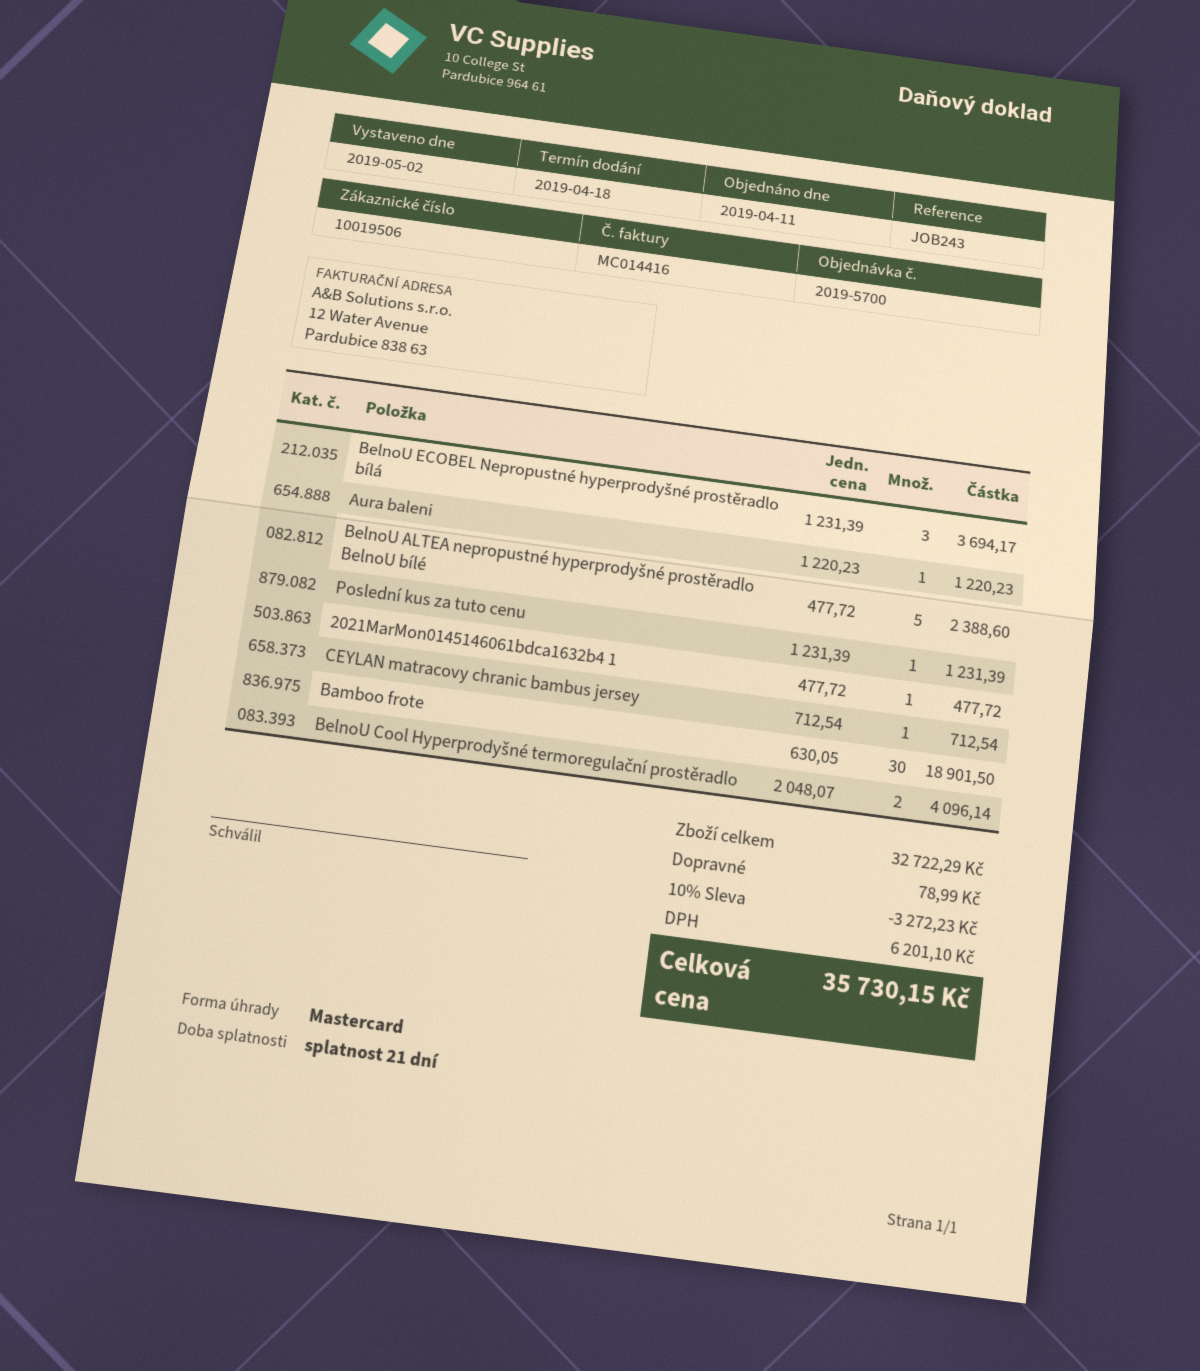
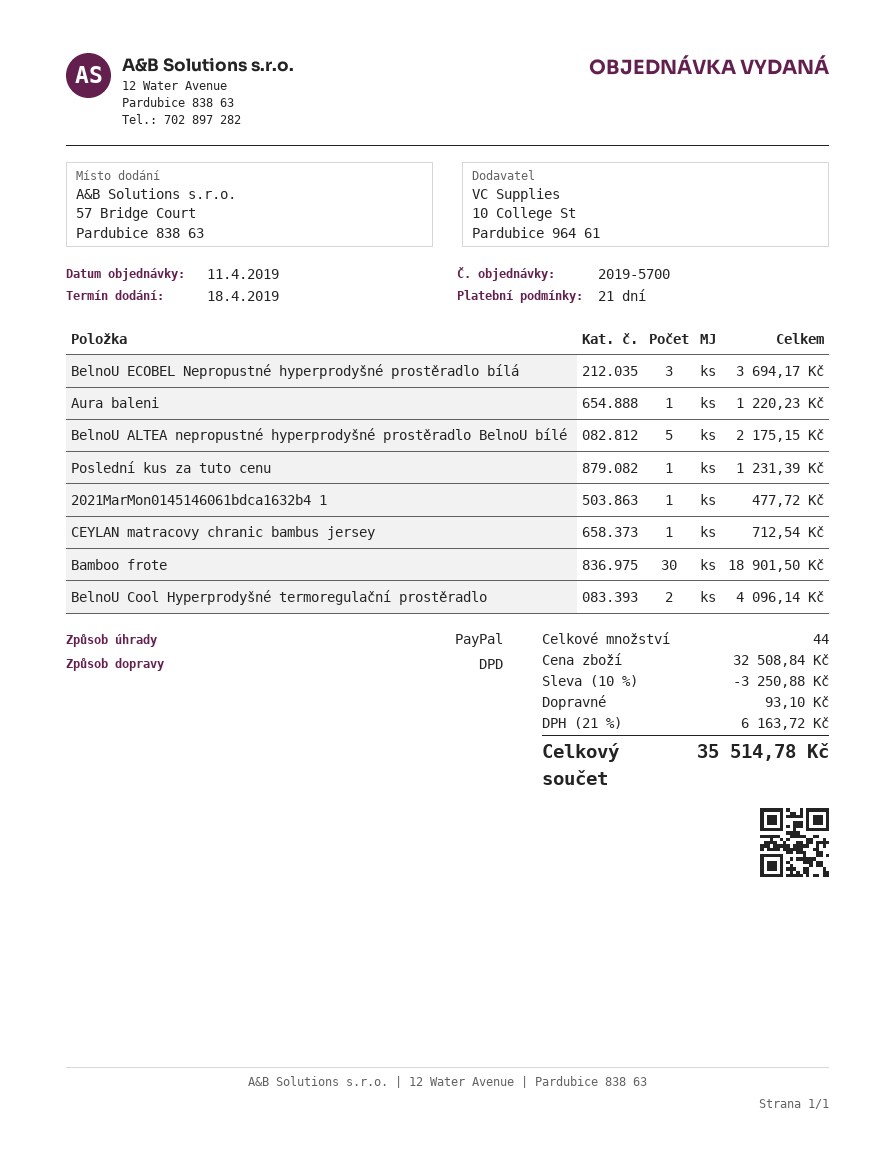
payment method: Mastercard -> PayPal
BelnoU ALTEA nepropustné hyperprodyšné prostěradlo BelnoU bílé: 5 for 2388.60 -> 5 for 2175.15
subtotal: 32722.29 -> 32508.84
discount: 10% = 3272.23 -> 10% = 3250.88
shipping: 78.99 -> 93.10
tax: 6201.10 -> 6163.72
total: 35730.15 -> 35514.78

